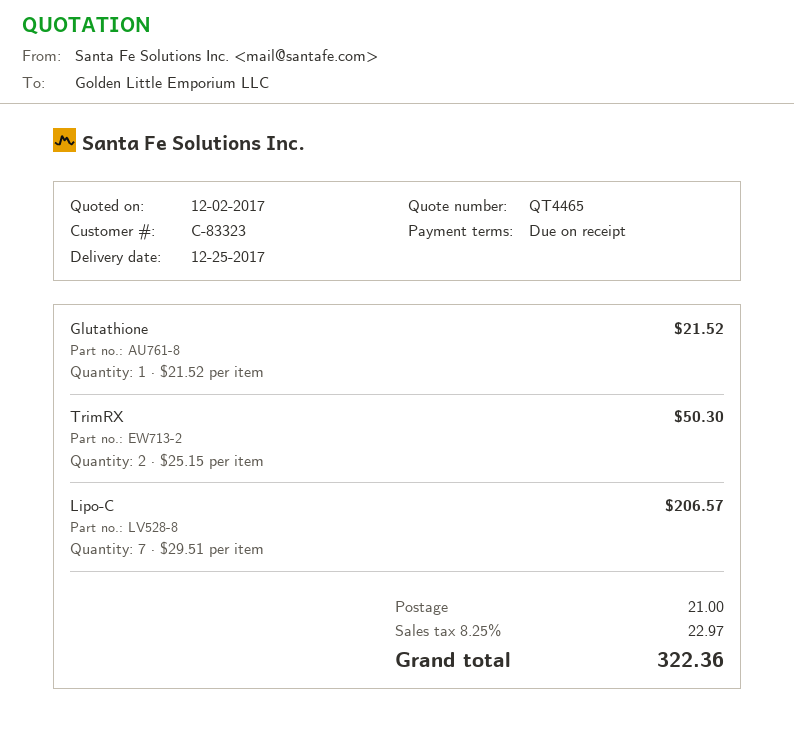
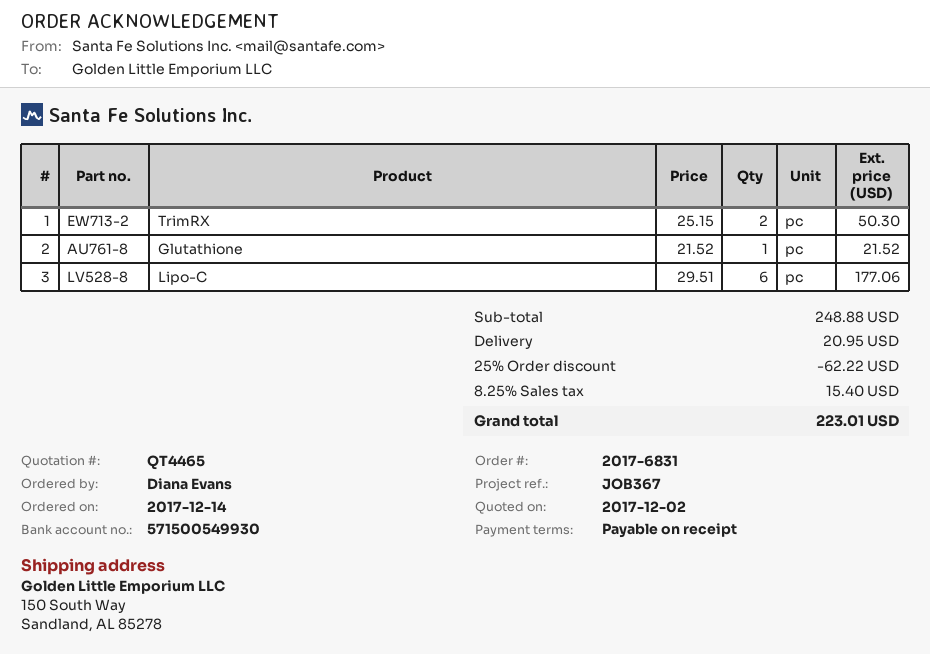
Lipo-C: 7 x 29.51 = 206.57 -> 6 x 29.51 = 177.06
discount: none -> 25% = 62.22
shipping: 21.00 -> 20.95
tax: 8.25% = 22.97 -> 8.25% = 15.40
total: 322.36 -> 223.01

